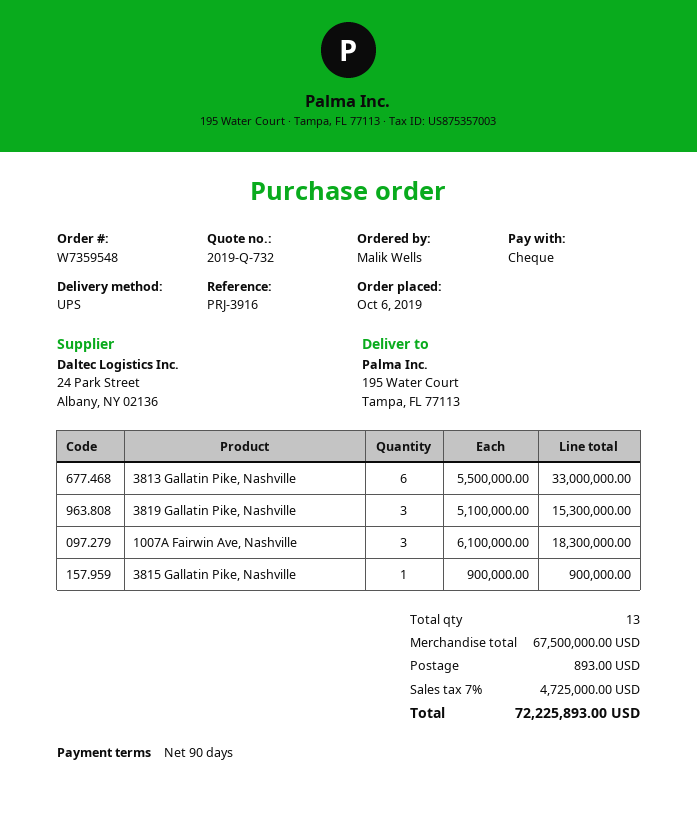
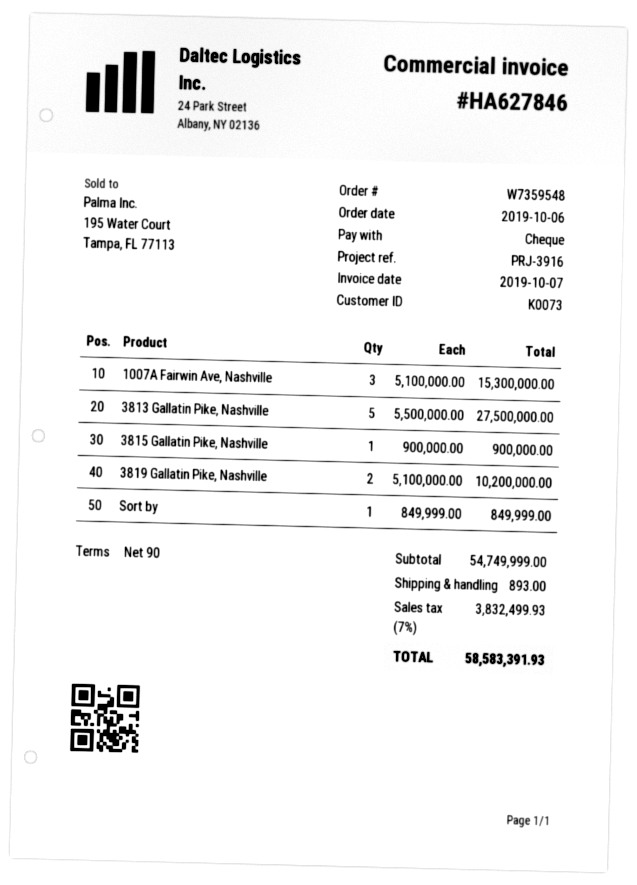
3813 Gallatin Pike, Nashville: 6 x 5500000.00 = 33000000.00 -> 5 x 5500000.00 = 27500000.00
3819 Gallatin Pike, Nashville: 3 x 5100000.00 = 15300000.00 -> 2 x 5100000.00 = 10200000.00
1007A Fairwin Ave, Nashville: 3 x 6100000.00 = 18300000.00 -> 3 x 5100000.00 = 15300000.00
Sort by: none -> 1 x 849999.00 = 849999.00
subtotal: 67500000.00 -> 54749999.00
tax: 7% = 4725000.00 -> 7% = 3832499.93
total: 72225893.00 -> 58583391.93

